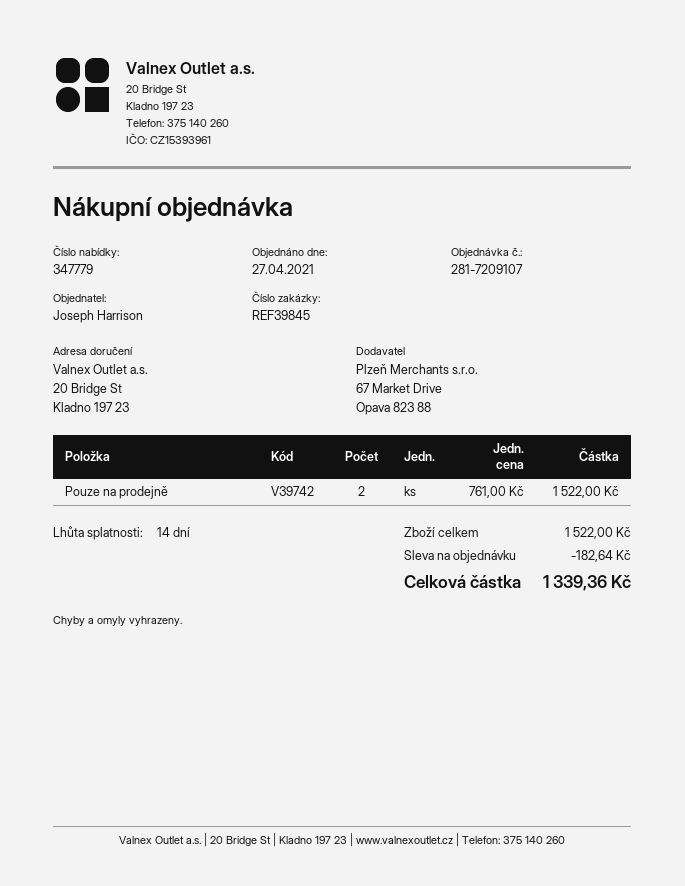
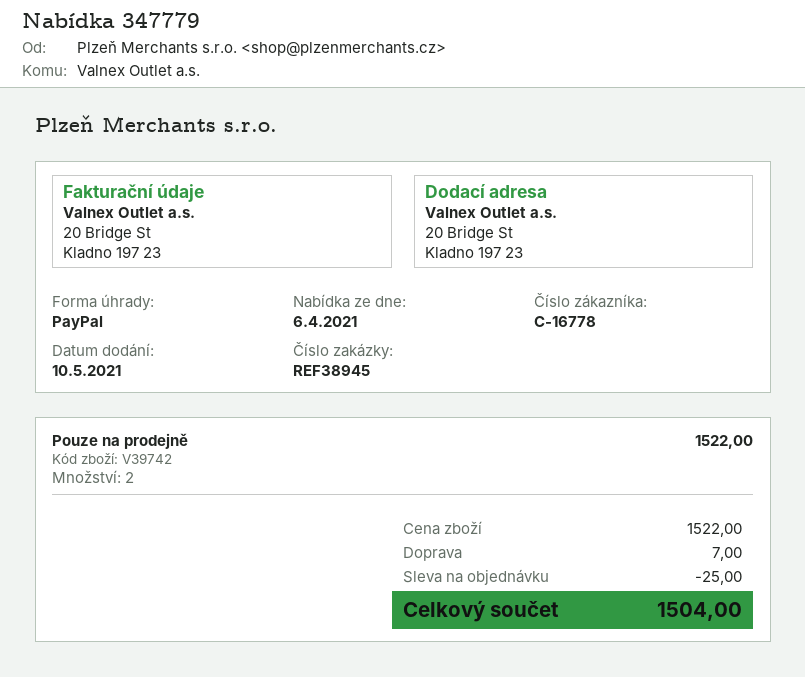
reference: REF39845 -> REF38945
discount: 182.64 -> 25.00
shipping: none -> 7.00
total: 1339.36 -> 1504.00

